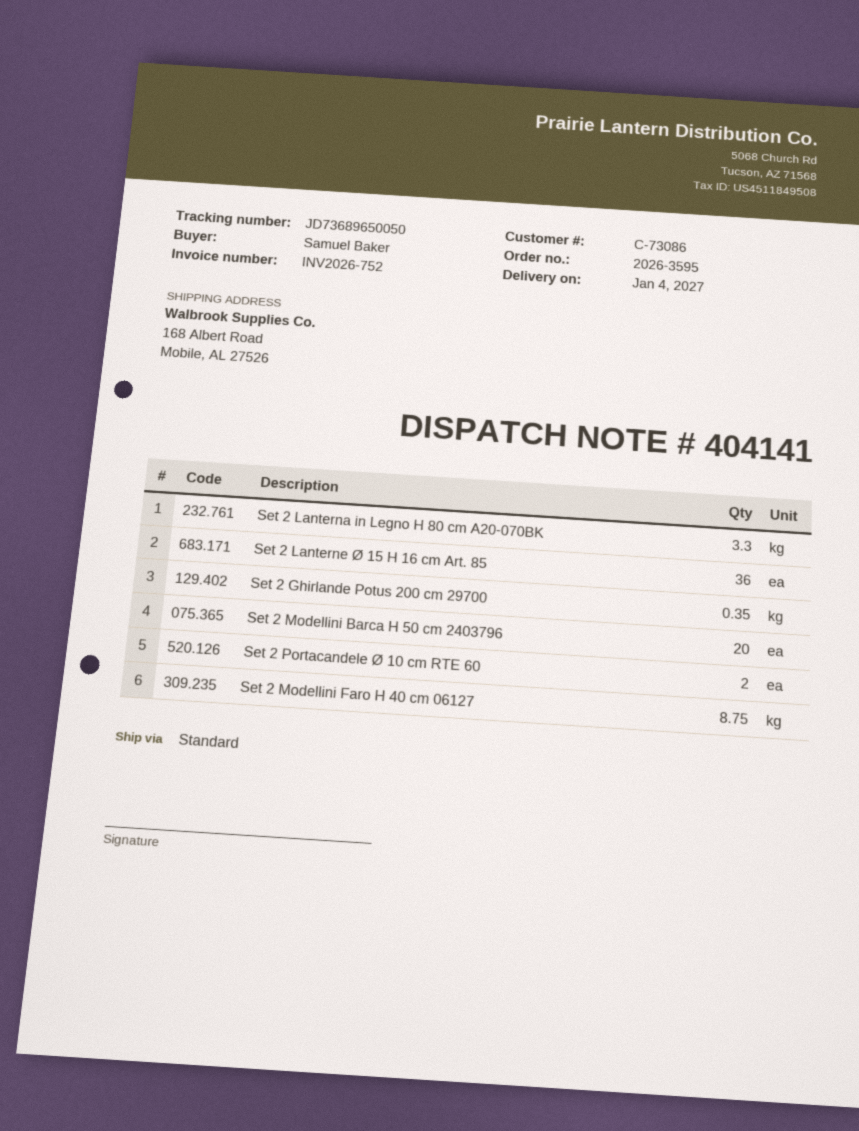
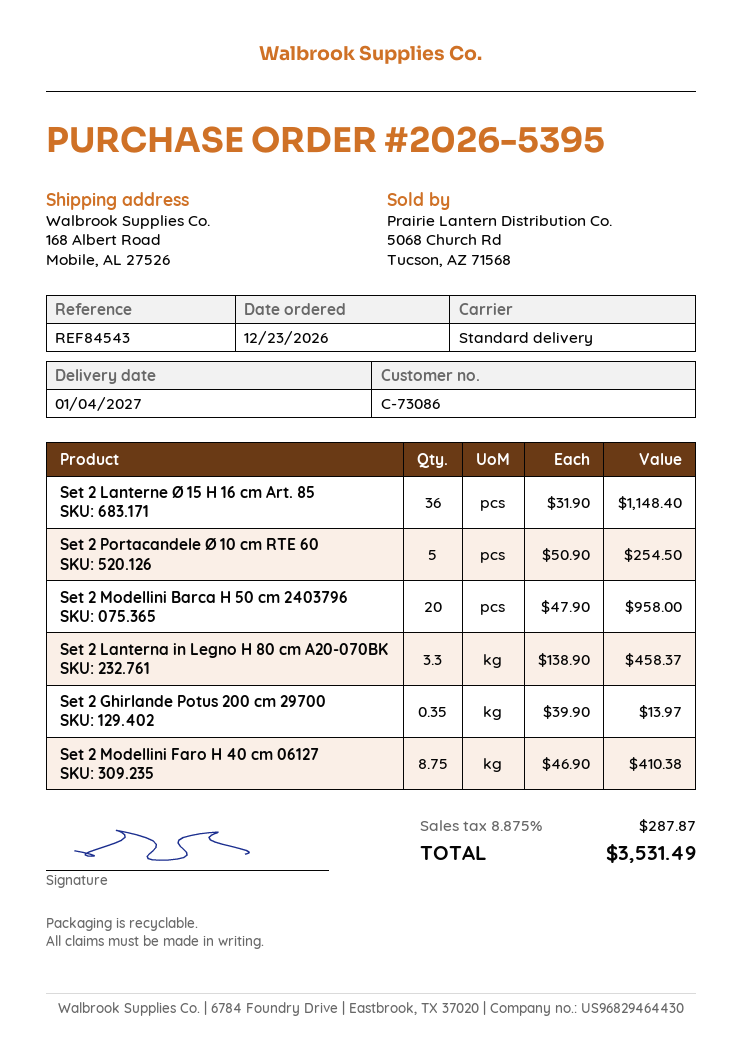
order number: 2026-3595 -> 2026-5395
Set 2 Portacandele Ø 10 cm RTE 60: 2 -> 5

